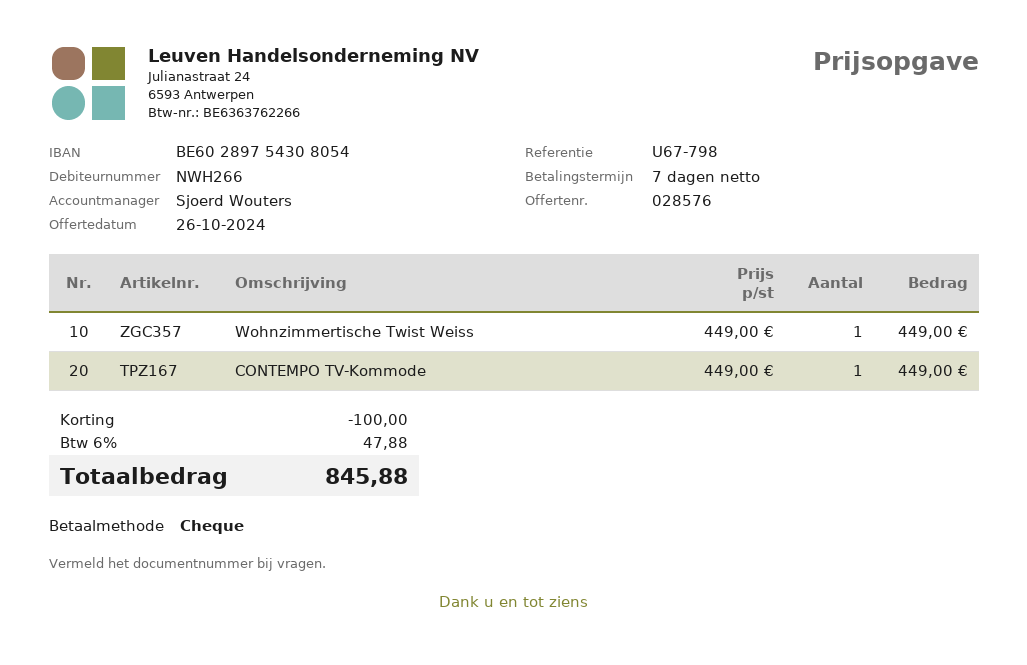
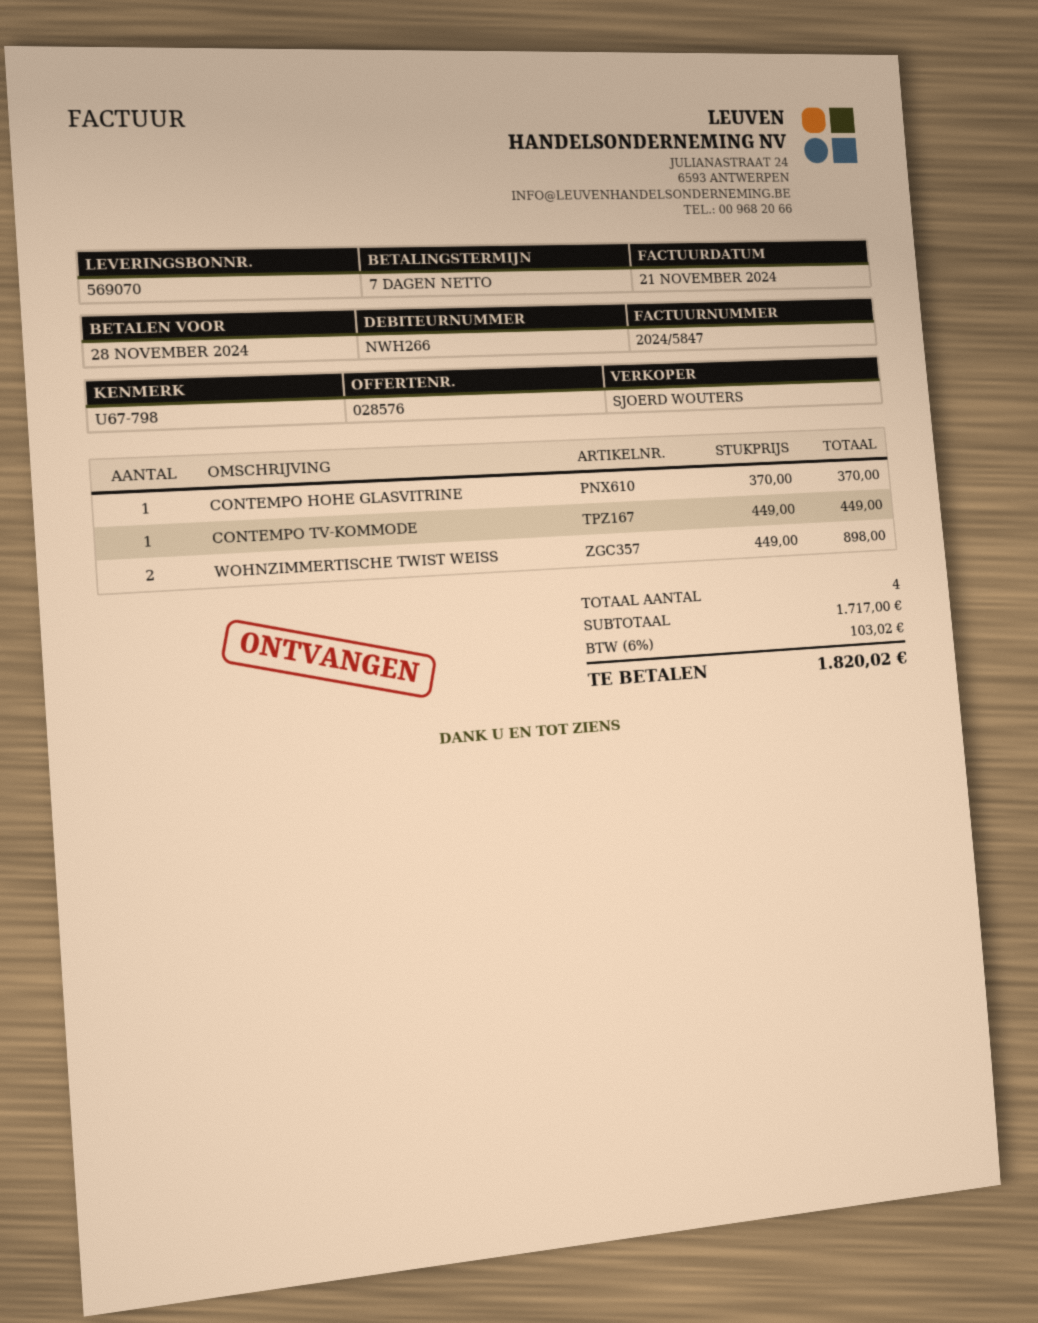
Wohnzimmertische Twist Weiss: 1 x 449.00 = 449.00 -> 2 x 449.00 = 898.00
CONTEMPO HOHE GLASVITRINE: none -> 1 x 370.00 = 370.00
discount: 100.00 -> none
tax: 6% = 47.88 -> 6% = 103.02
total: 845.88 -> 1820.02

